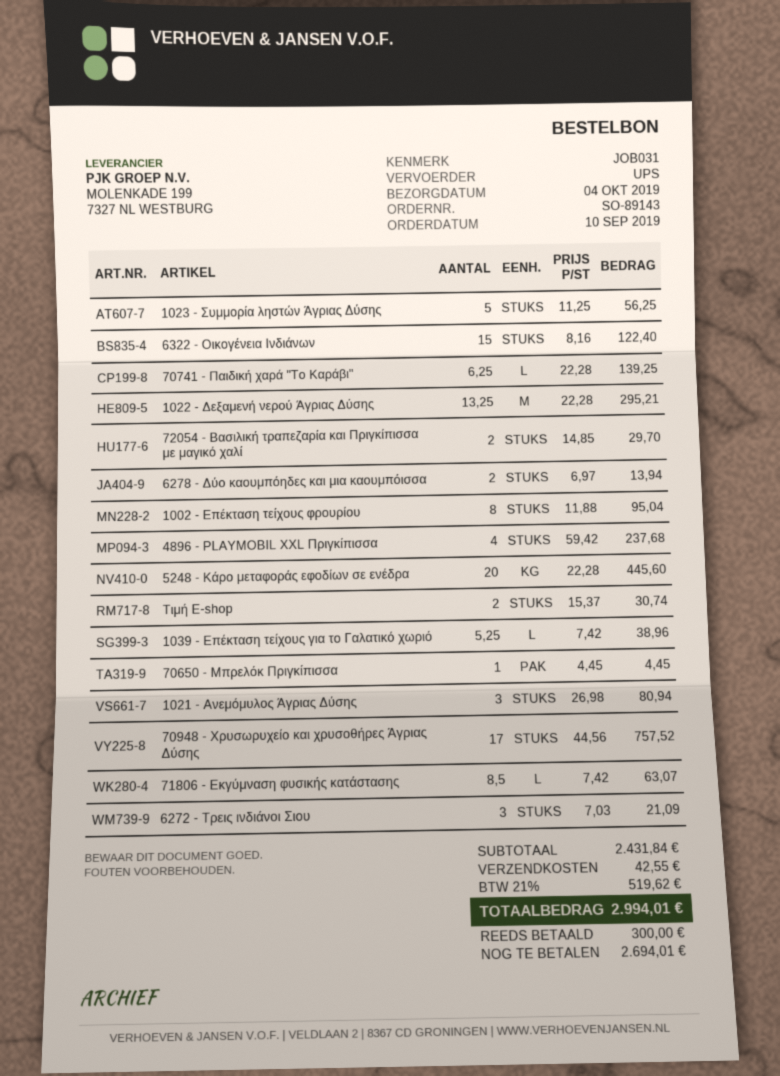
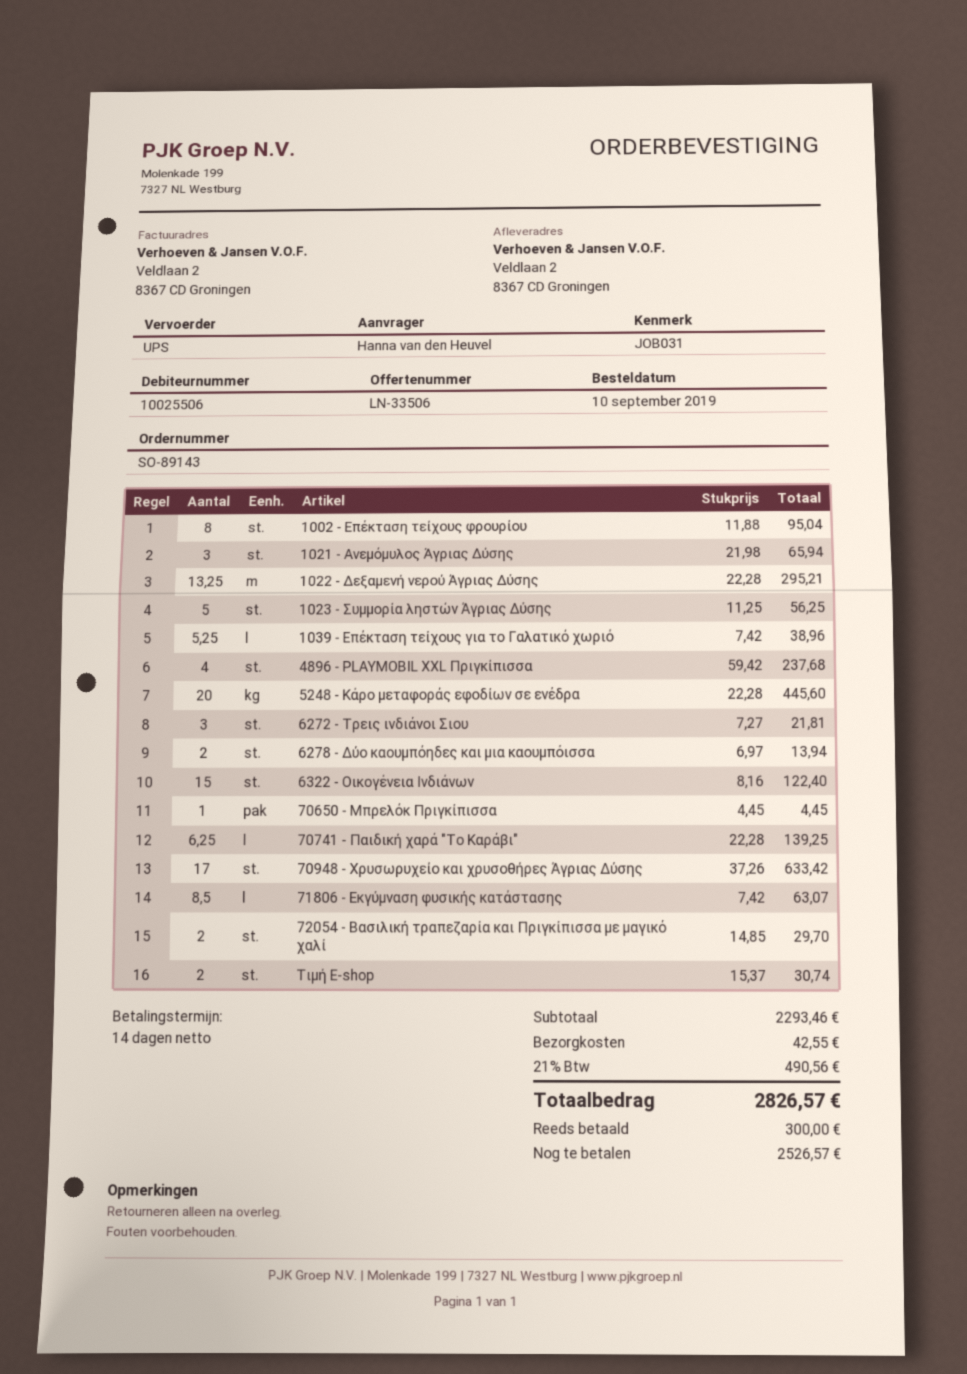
1021 - Ανεμόμυλος Άγριας Δύσης: 3 x 26.98 = 80.94 -> 3 x 21.98 = 65.94
70948 - Χρυσωρυχείο και χρυσοθήρες Άγριας Δύσης: 17 x 44.56 = 757.52 -> 17 x 37.26 = 633.42
6272 - Τρεις ινδιάνοι Σιου: 3 x 7.03 = 21.09 -> 3 x 7.27 = 21.81
subtotal: 2431.84 -> 2293.46
tax: 21% = 519.62 -> 21% = 490.56
total: 2994.01 -> 2826.57
balance: 2694.01 -> 2526.57

